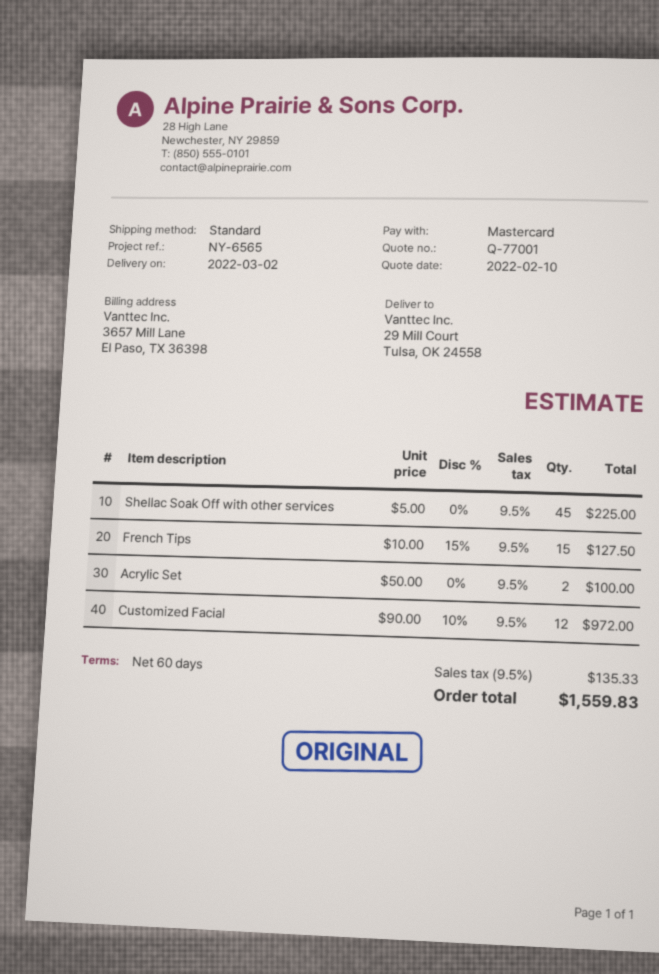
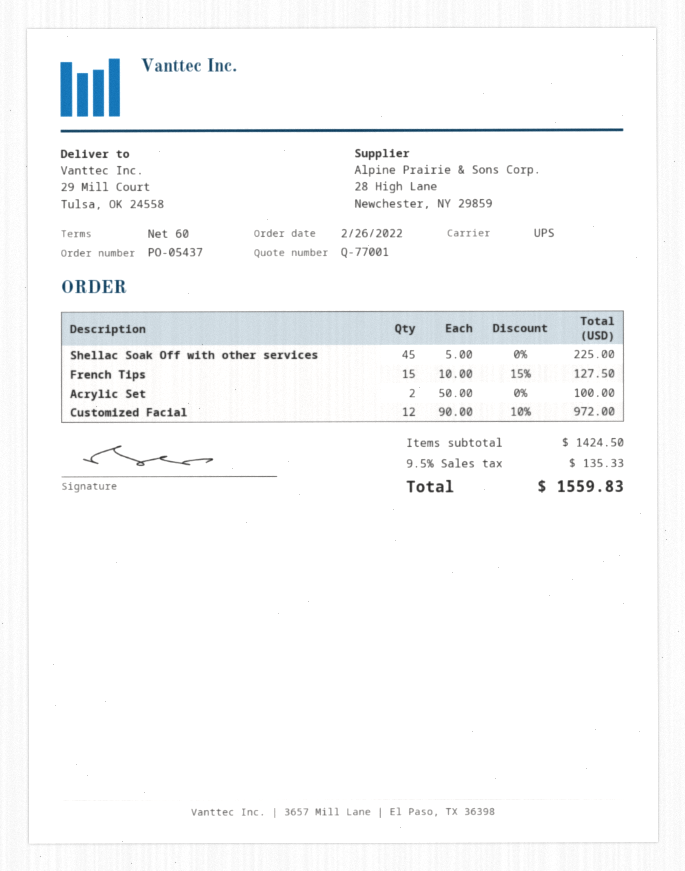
shipping method: standard -> UPS

